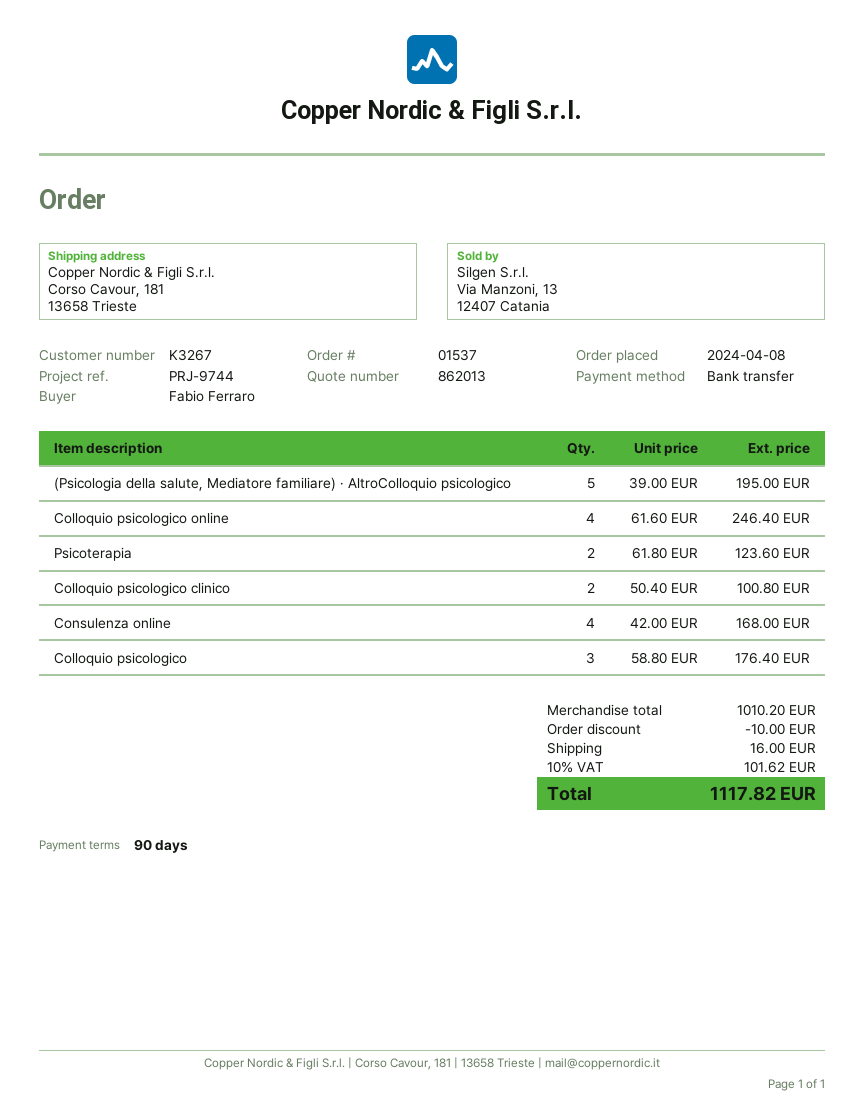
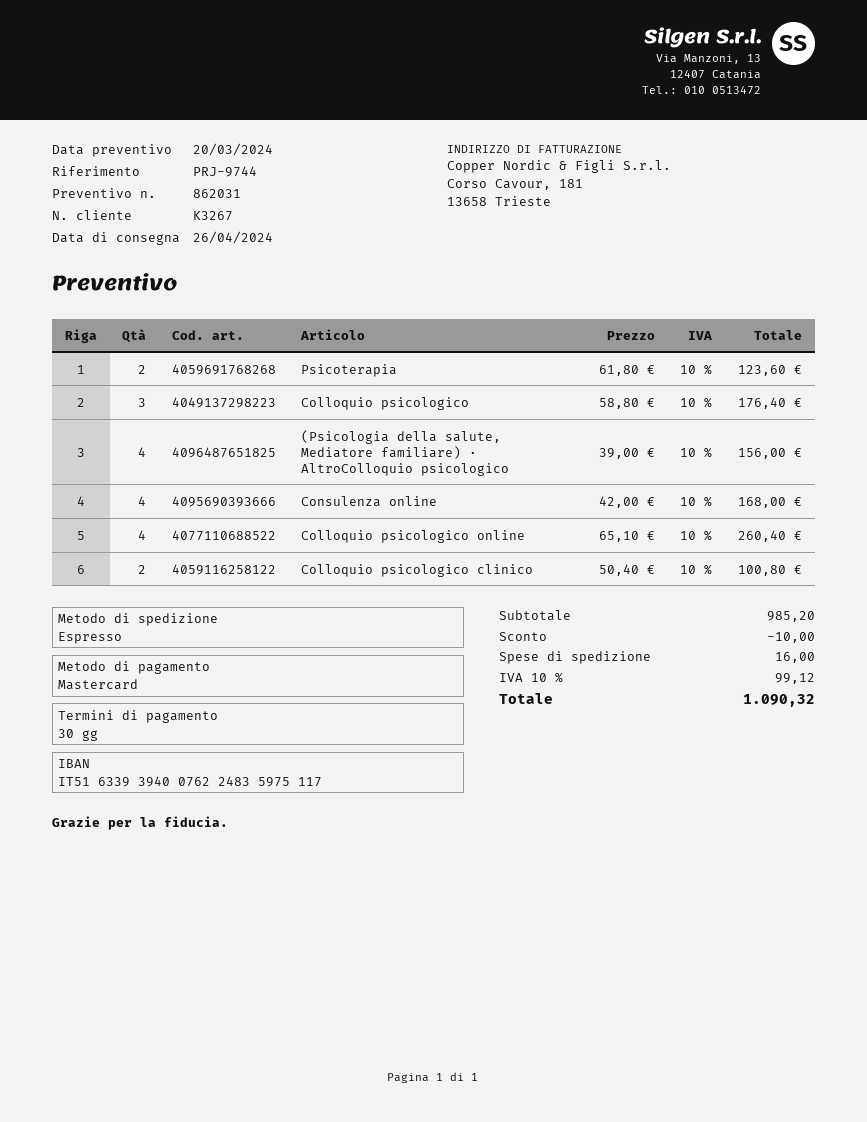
quote number: 862013 -> 862031
payment terms: 90 days -> 30 days
payment method: bank transfer -> Mastercard
(Psicologia della salute, Mediatore familiare) · AltroColloquio psicologico: 5 x 39.00 = 195.00 -> 4 x 39.00 = 156.00
Colloquio psicologico online: 4 x 61.60 = 246.40 -> 4 x 65.10 = 260.40
subtotal: 1010.20 -> 985.20
tax: 10% = 101.62 -> 10% = 99.12
total: 1117.82 -> 1090.32

